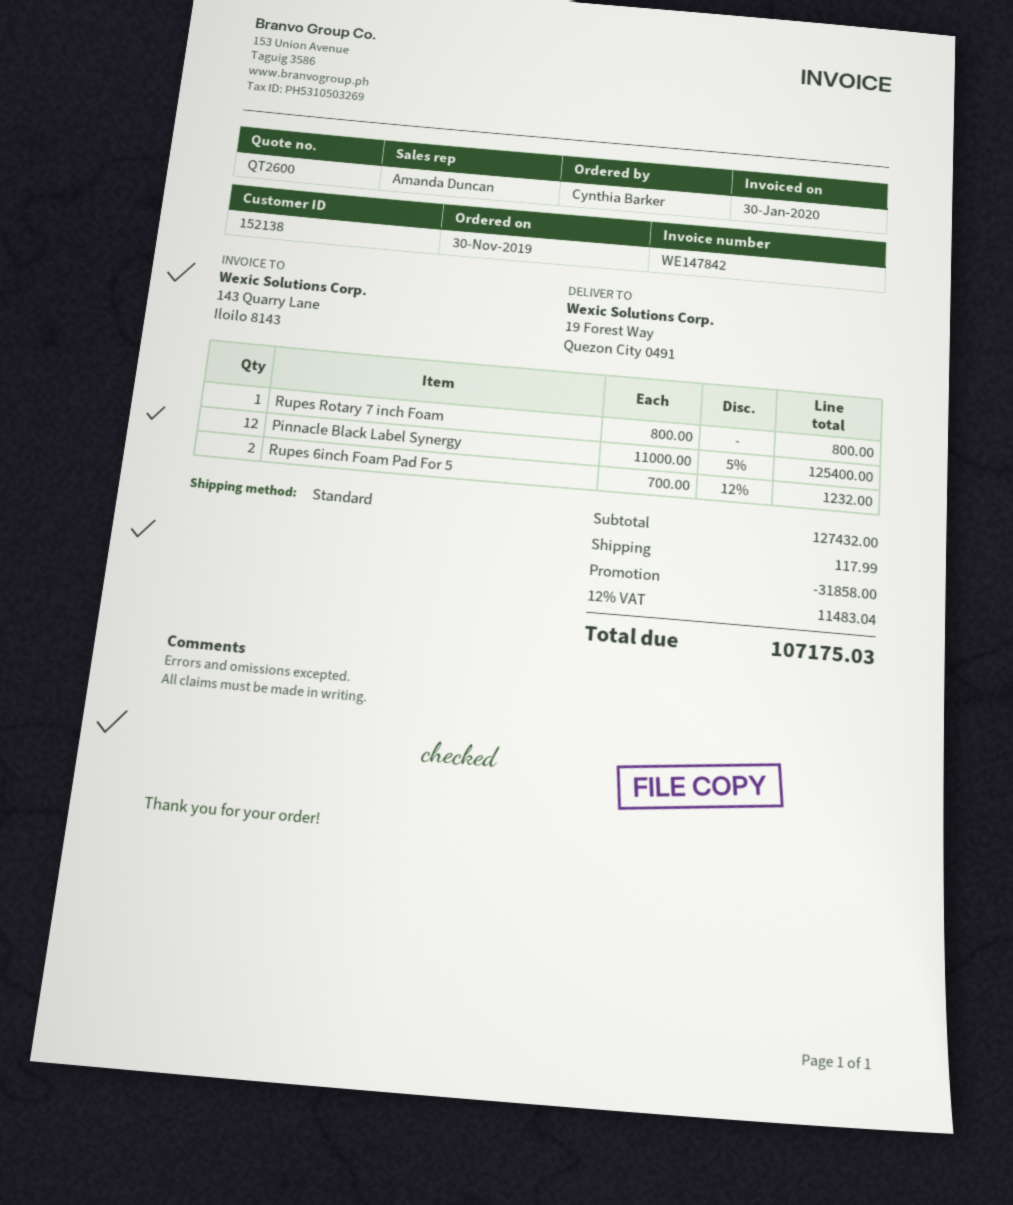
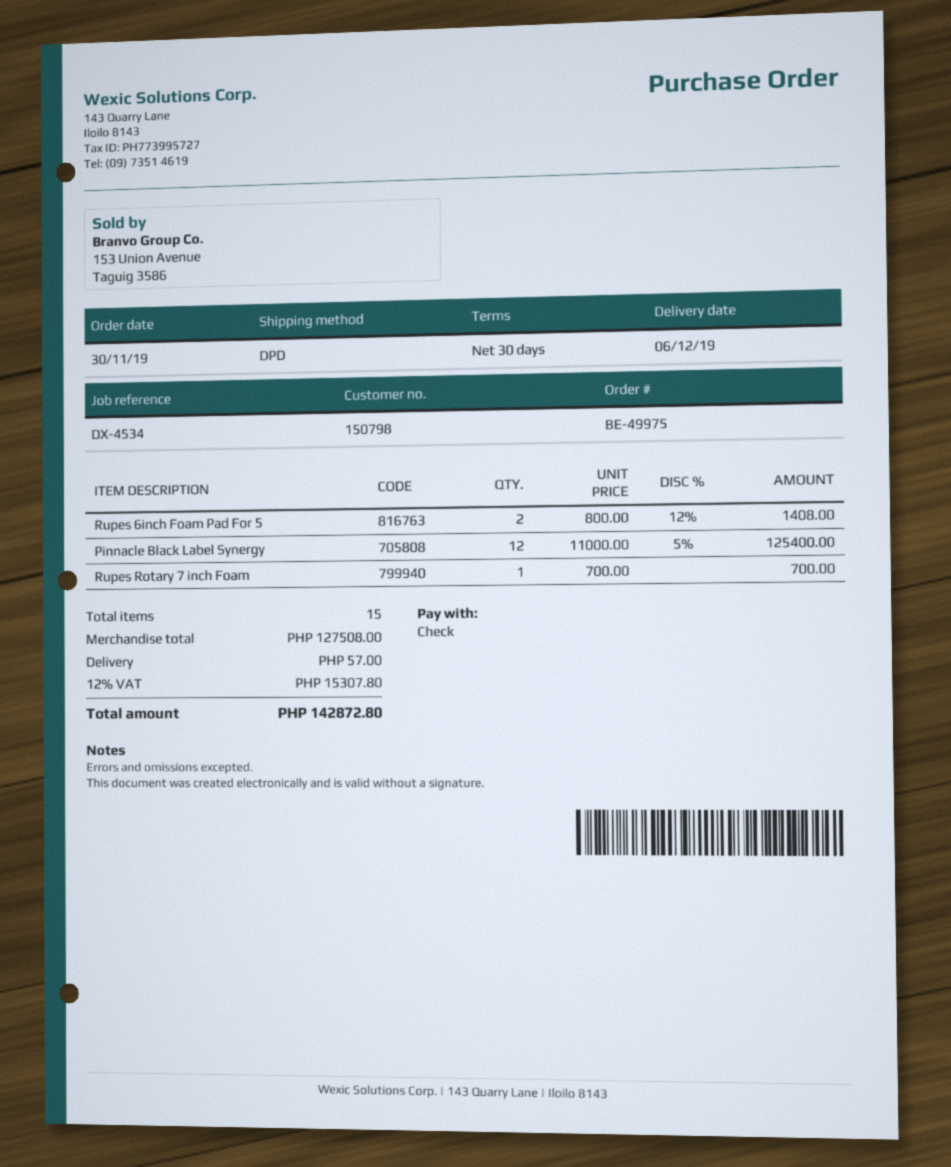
customer number: 152138 -> 150798
shipping method: standard -> DPD
Rupes Rotary 7 inch Foam: 1 x 800.00 = 800.00 -> 1 x 700.00 = 700.00
Rupes 6inch Foam Pad For 5: 2 x 700.00 - 12% = 1232.00 -> 2 x 800.00 - 12% = 1408.00
subtotal: 127432.00 -> 127508.00
discount: 31858.00 -> none
shipping: 117.99 -> 57.00
tax: 12% = 11483.04 -> 12% = 15307.80
total: 107175.03 -> 142872.80

